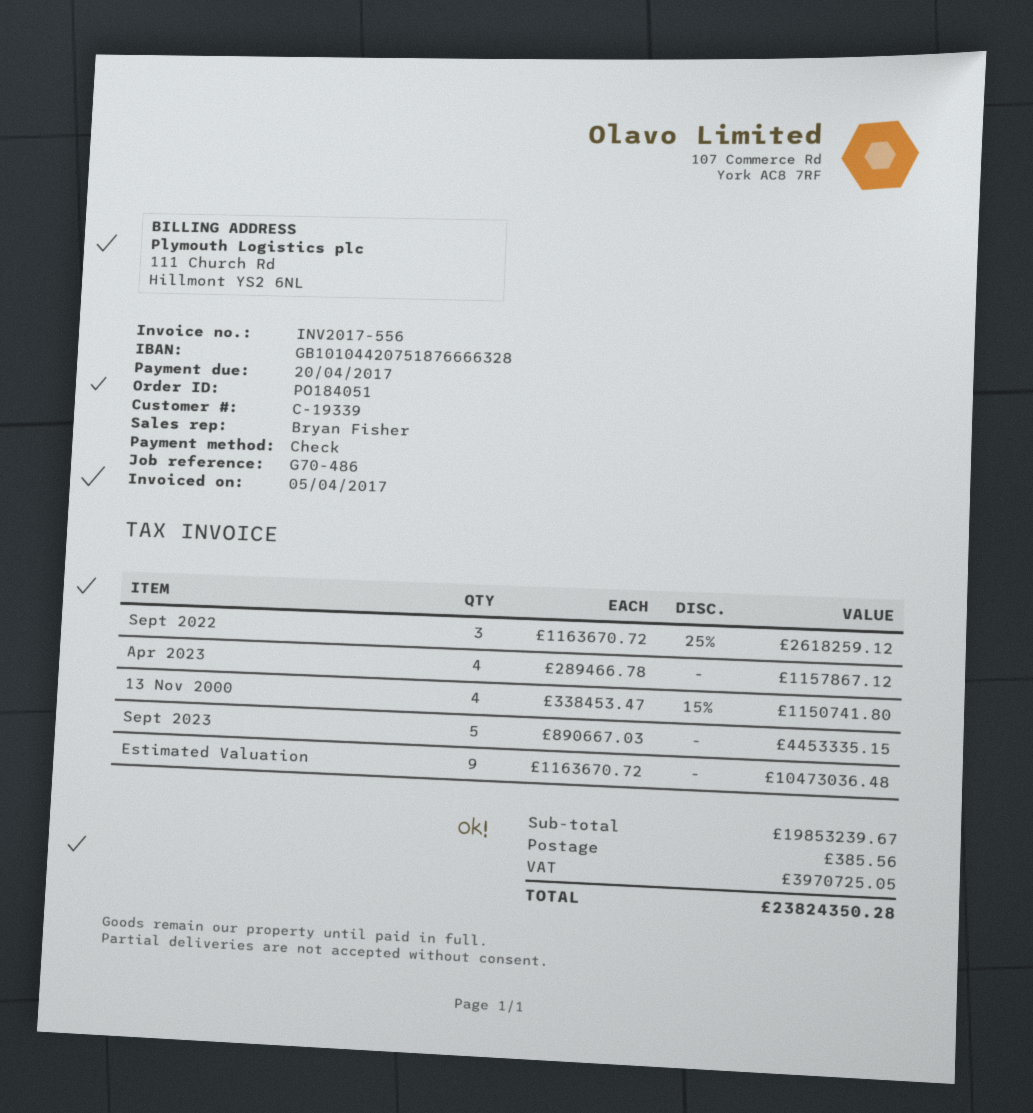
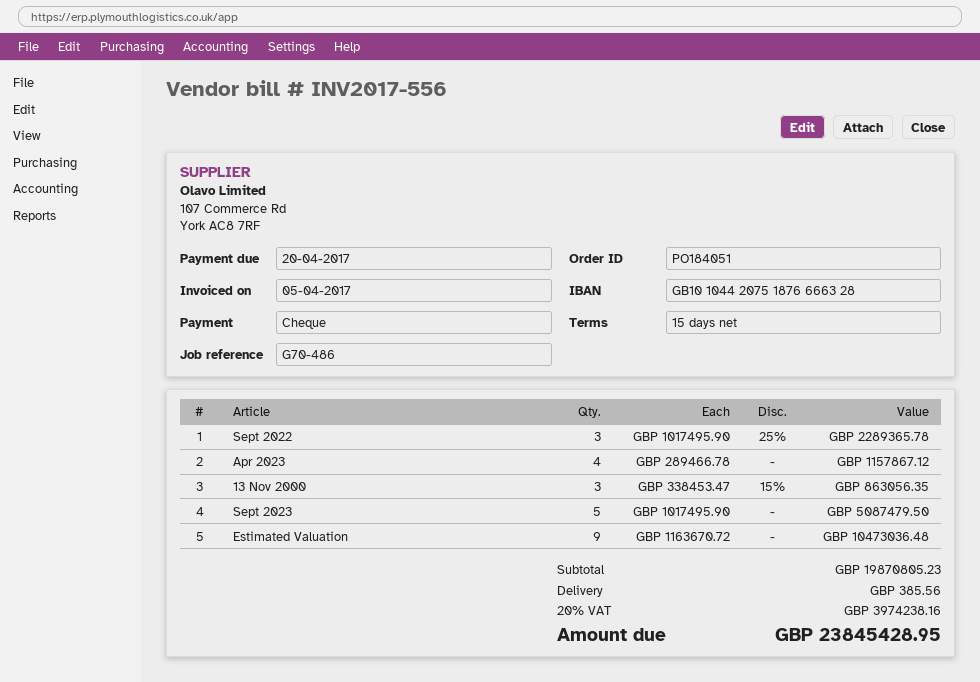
Sept 2022: 3 x 1163670.72 - 25% = 2618259.12 -> 3 x 1017495.90 - 25% = 2289365.78
13 Nov 2000: 4 x 338453.47 - 15% = 1150741.80 -> 3 x 338453.47 - 15% = 863056.35
Sept 2023: 5 x 890667.03 = 4453335.15 -> 5 x 1017495.90 = 5087479.50
subtotal: 19853239.67 -> 19870805.23
tax: 3970725.05 -> 3974238.16
total: 23824350.28 -> 23845428.95

